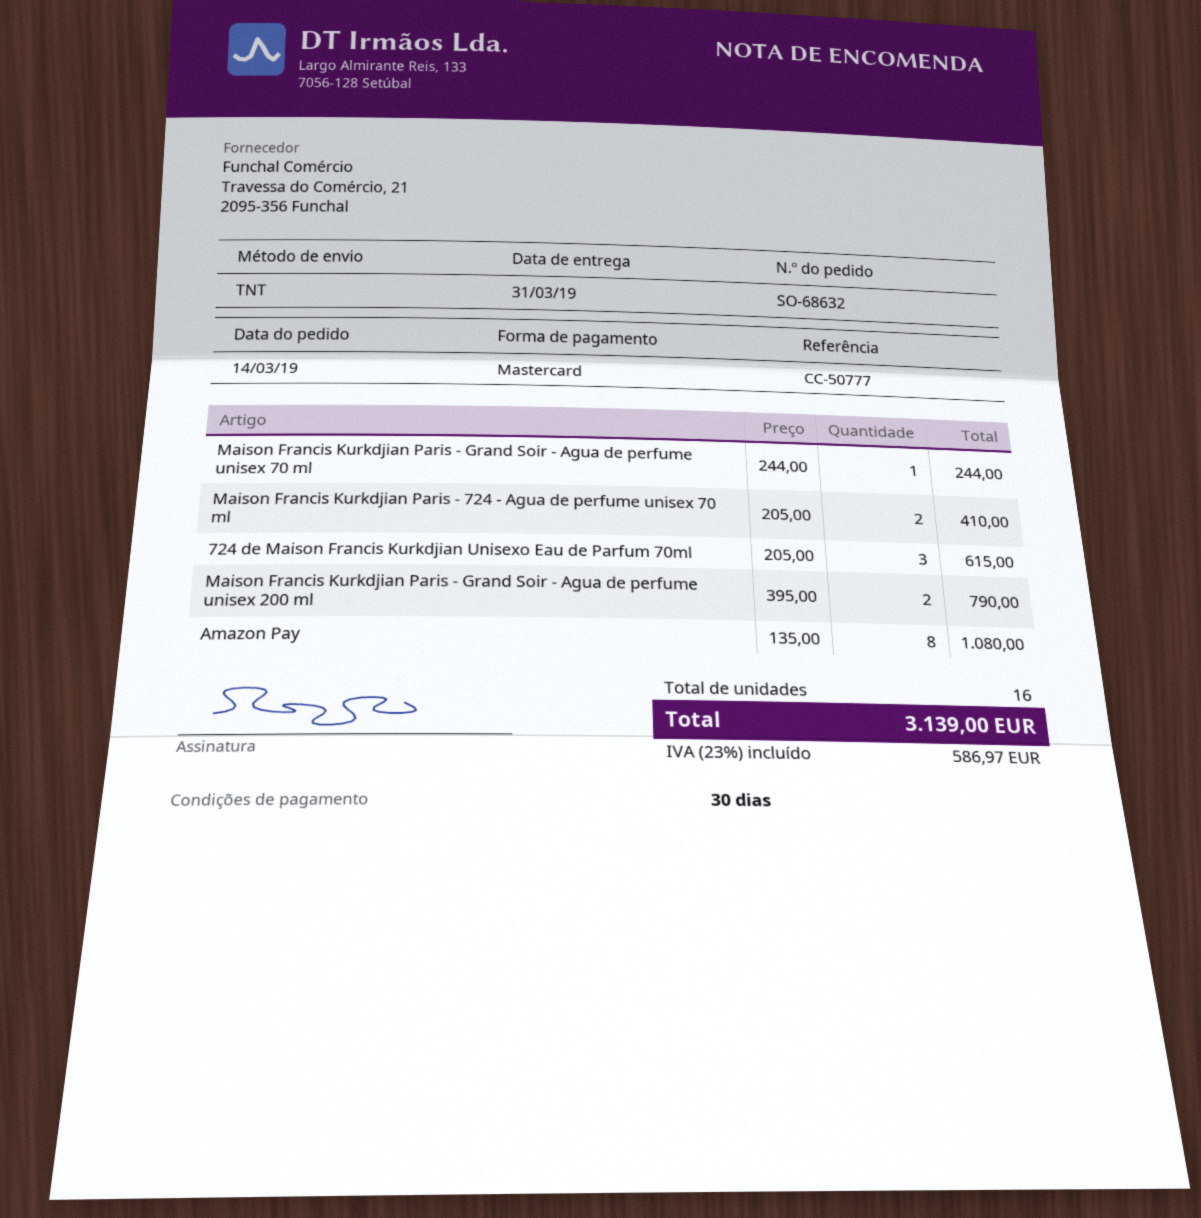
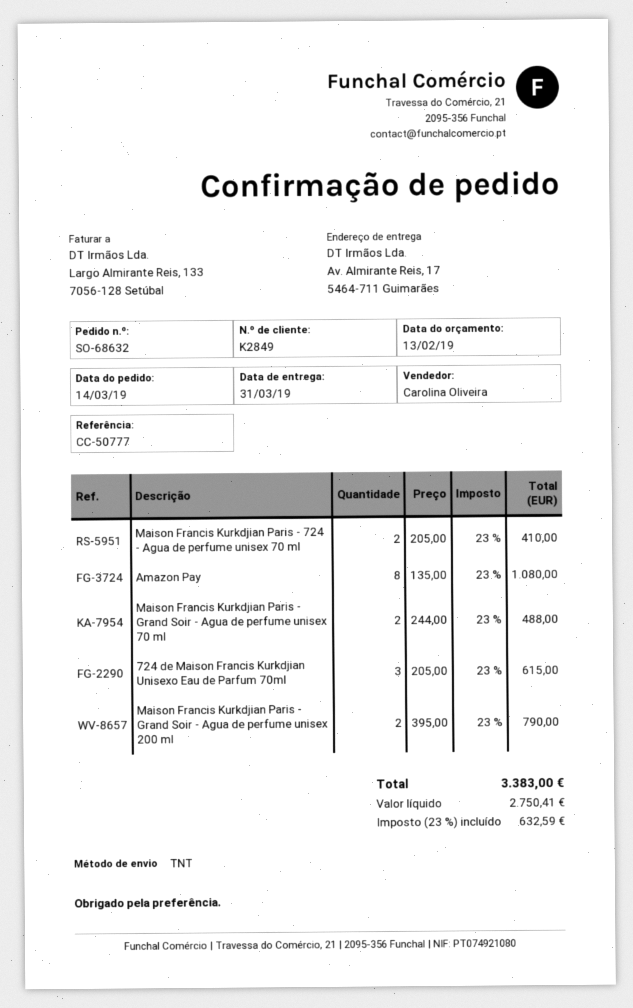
Maison Francis Kurkdjian Paris - Grand Soir - Agua de perfume unisex 70 ml: 1 x 244.00 = 244.00 -> 2 x 244.00 = 488.00
tax: 23% = 586.97 -> 23% = 632.59
total: 3139.00 -> 3383.00

